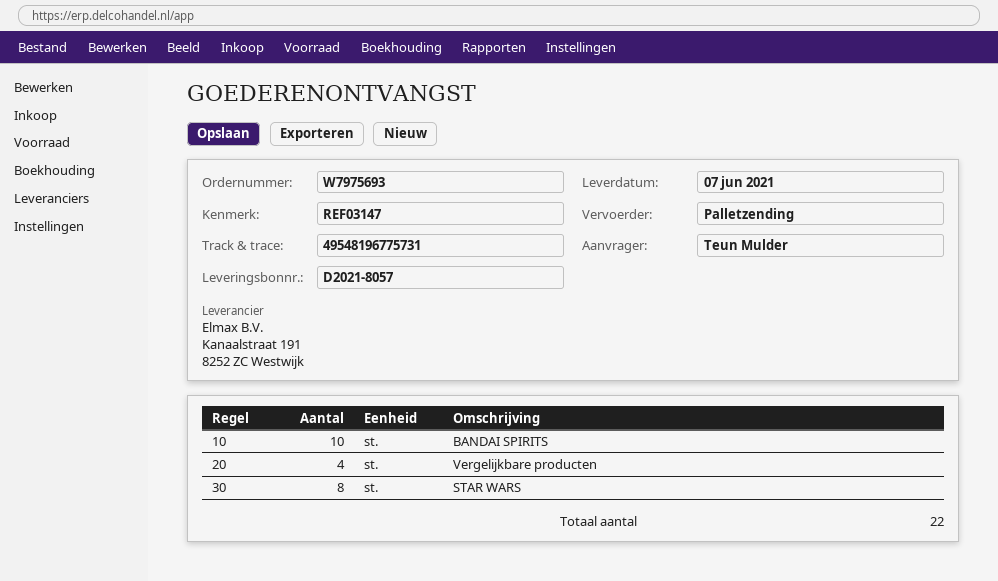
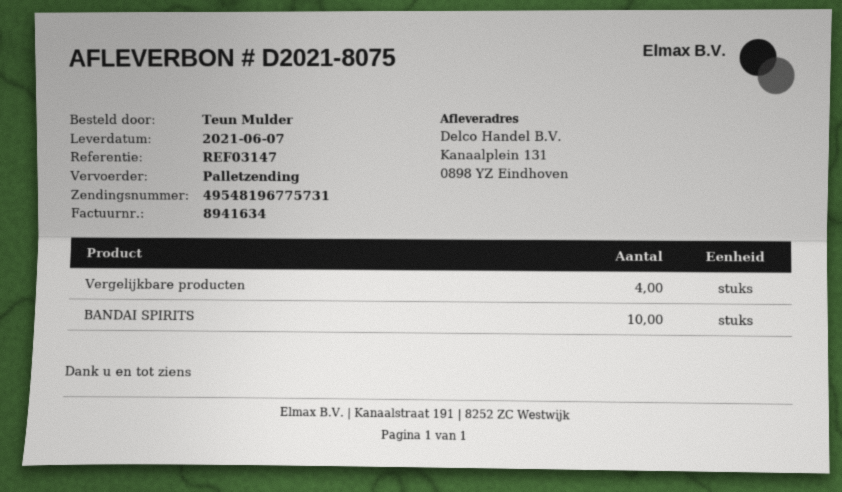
delivery note number: D2021-8057 -> D2021-8075
STAR WARS: 8 -> none

